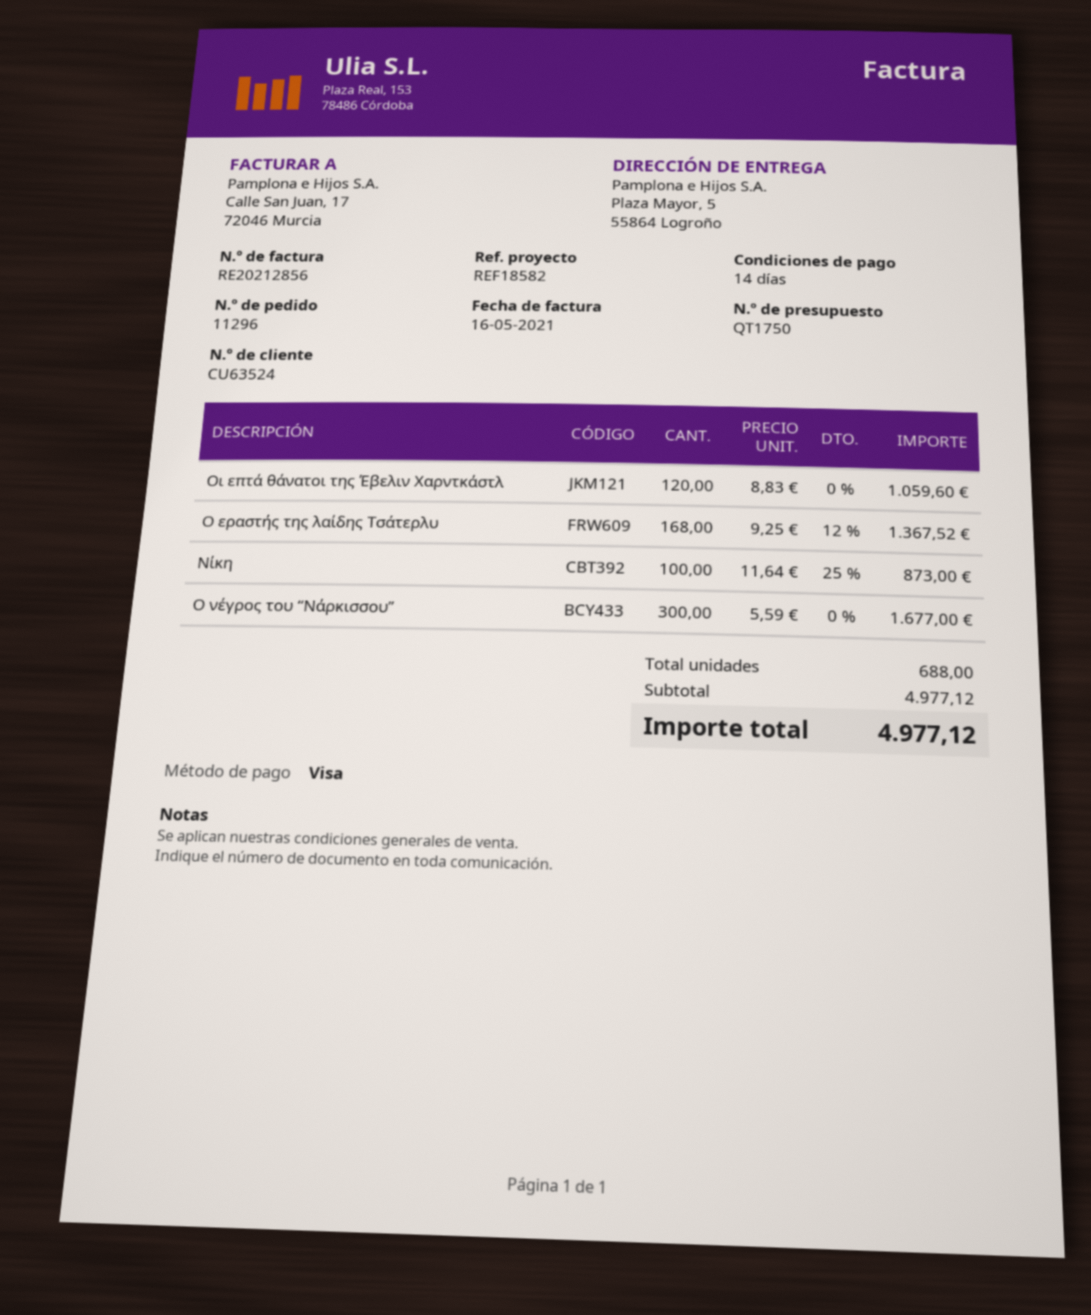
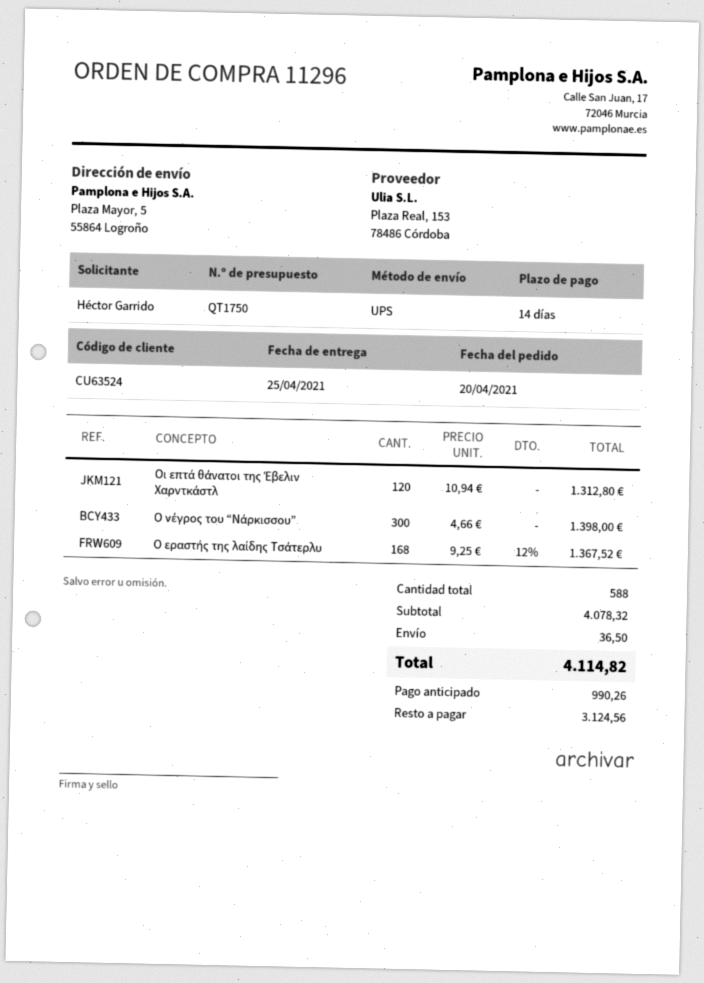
Οι επτά θάνατοι της Έβελιν Χαρντκάστλ: 120 x 8.83 = 1059.60 -> 120 x 10.94 = 1312.80
Νίκη: 100 x 11.64 - 25% = 873.00 -> none
Ο νέγρος του “Νάρκισσου”: 300 x 5.59 = 1677.00 -> 300 x 4.66 = 1398.00
total quantity: 688 -> 588
subtotal: 4977.12 -> 4078.32
shipping: none -> 36.50
total: 4977.12 -> 4114.82

